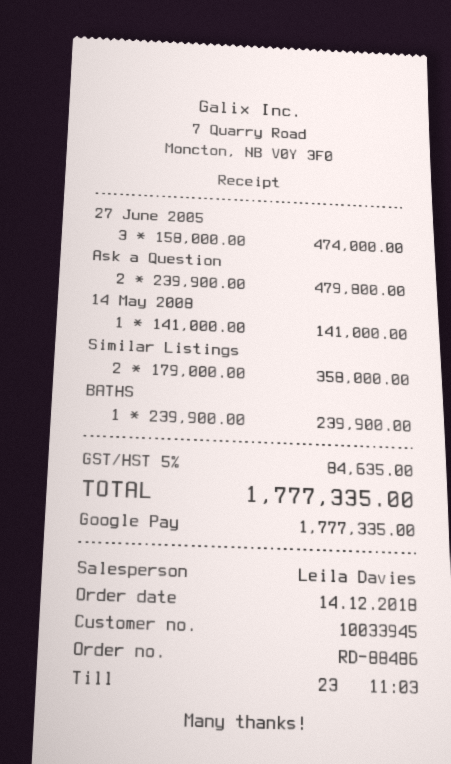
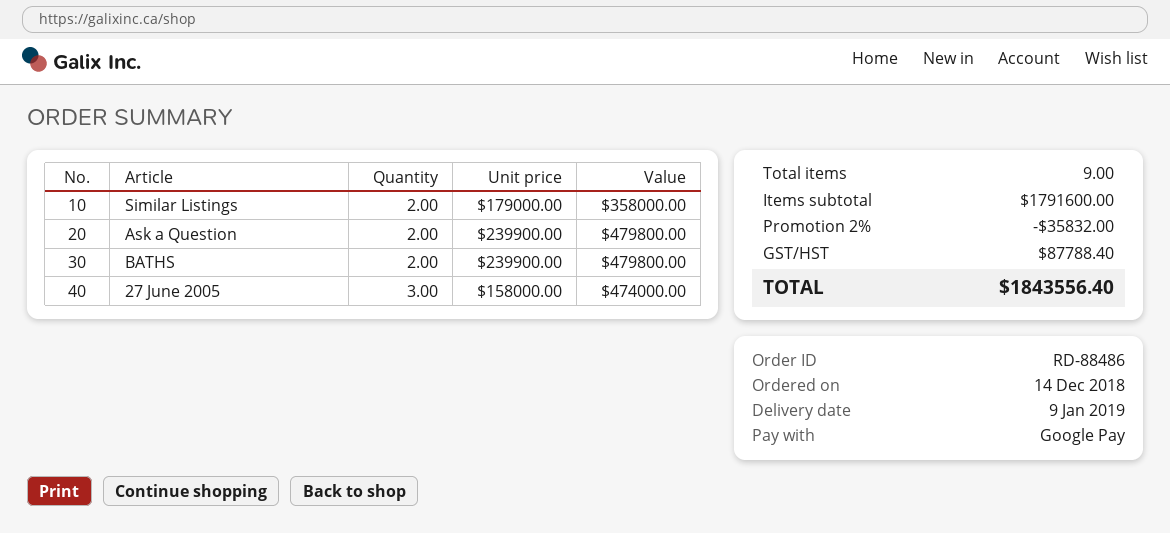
14 May 2008: 1 x 141000.00 = 141000.00 -> none
BATHS: 1 x 239900.00 = 239900.00 -> 2 x 239900.00 = 479800.00
discount: none -> 2% = 35832.00
tax: 84635.00 -> 87788.40
total: 1777335.00 -> 1843556.40

